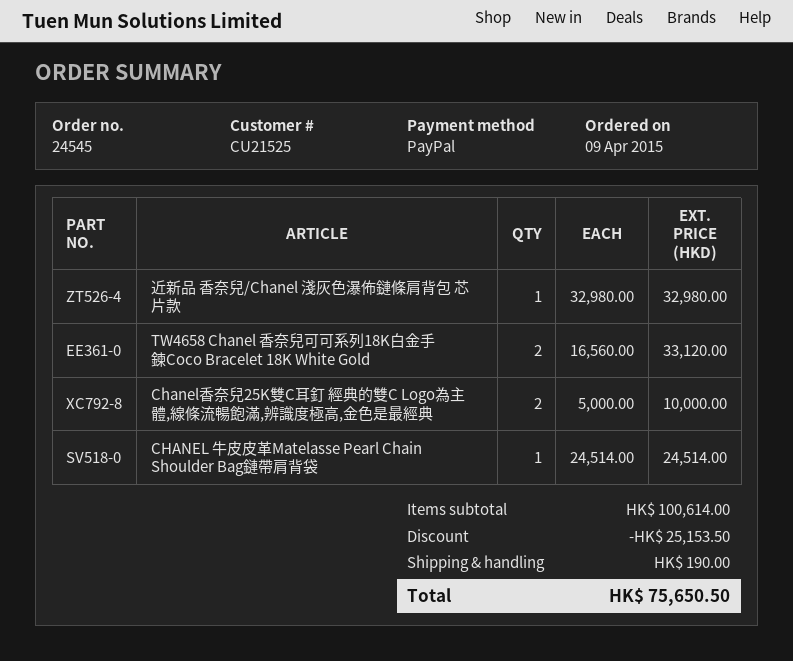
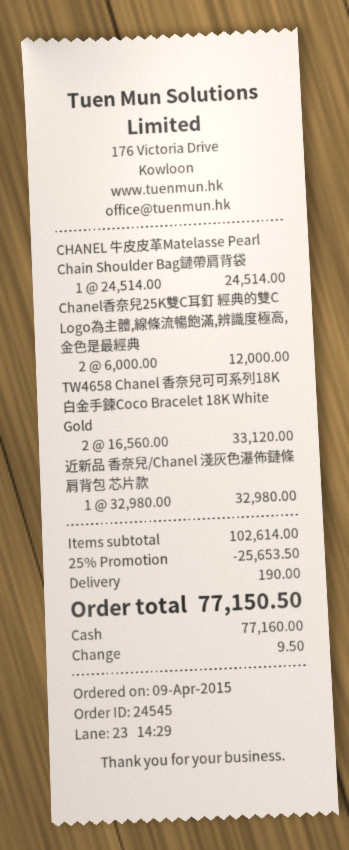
payment method: PayPal -> cash
Chanel香奈兒25K雙C耳釘 經典的雙C Logo為主體,線條流暢飽滿,辨識度極高,金色是最經典: 2 x 5000.00 = 10000.00 -> 2 x 6000.00 = 12000.00
subtotal: 100614.00 -> 102614.00
discount: 25153.50 -> 25653.50
total: 75650.50 -> 77150.50

